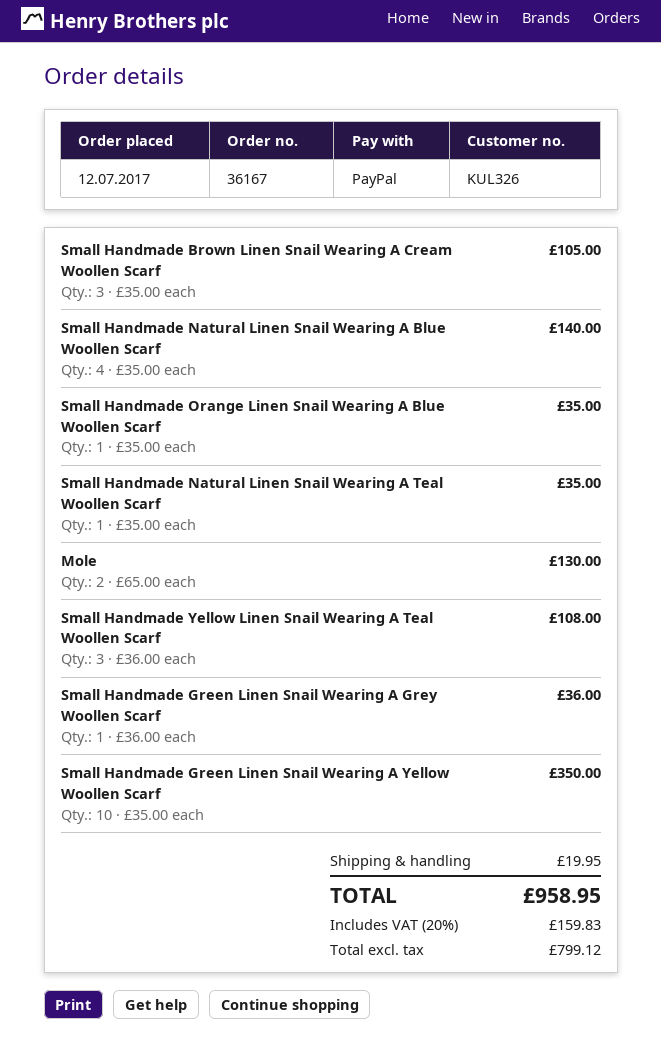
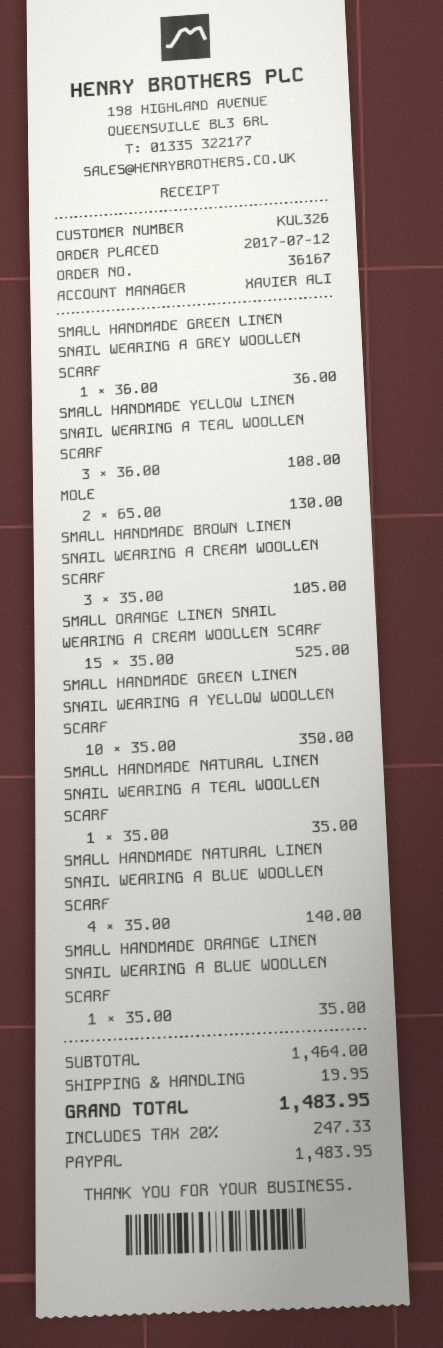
SMALL ORANGE LINEN SNAIL WEARING A CREAM WOOLLEN SCARF: none -> 15 x 35.00 = 525.00
tax: 20% = 159.83 -> 20% = 247.33
total: 958.95 -> 1483.95

